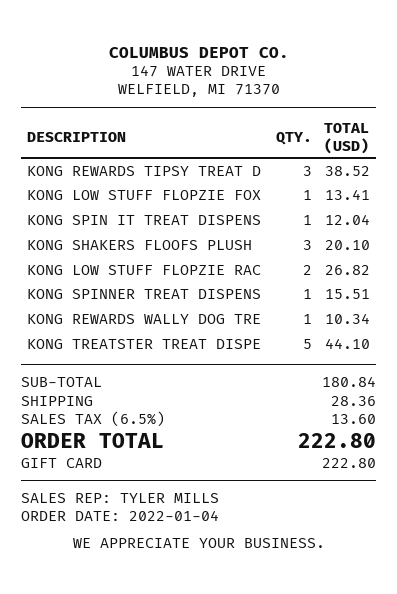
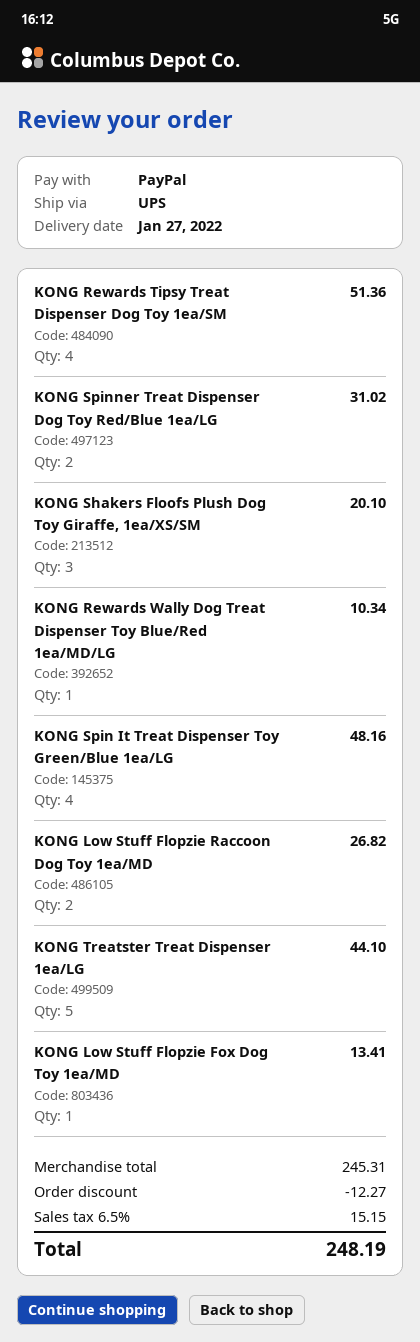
payment method: gift card -> PayPal
KONG REWARDS TIPSY TREAT D: 3 for 38.52 -> 4 for 51.36
KONG SPIN IT TREAT DISPENS: 1 for 12.04 -> 4 for 48.16
KONG SPINNER TREAT DISPENS: 1 for 15.51 -> 2 for 31.02
subtotal: 180.84 -> 245.31
discount: none -> 12.27
shipping: 28.36 -> none
tax: 6.5% = 13.60 -> 6.5% = 15.15
total: 222.80 -> 248.19

